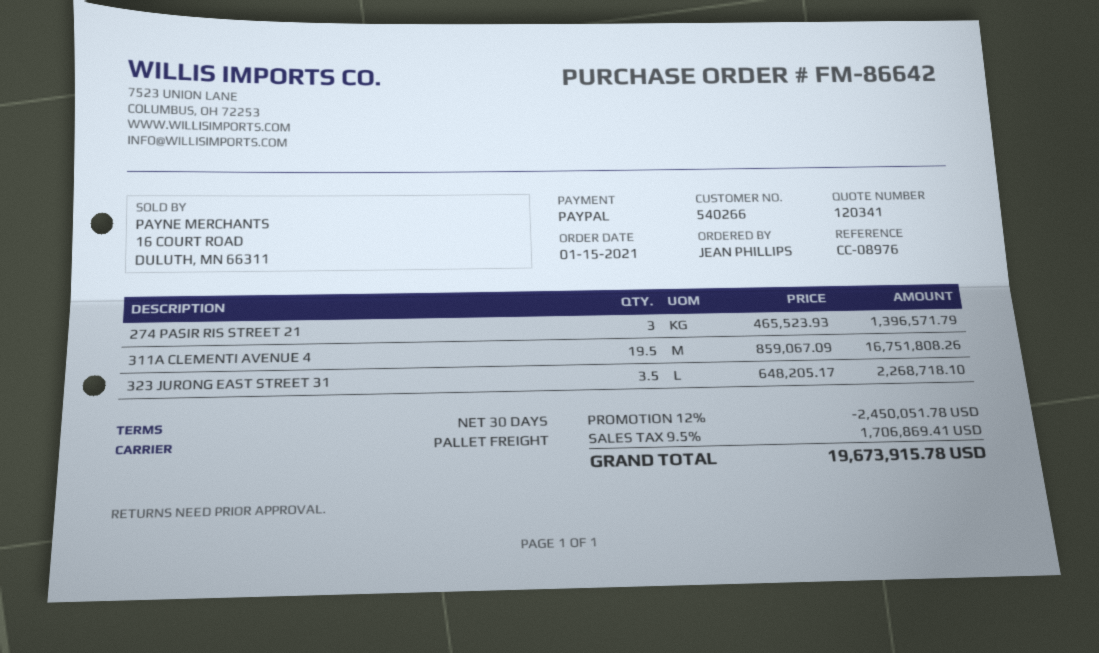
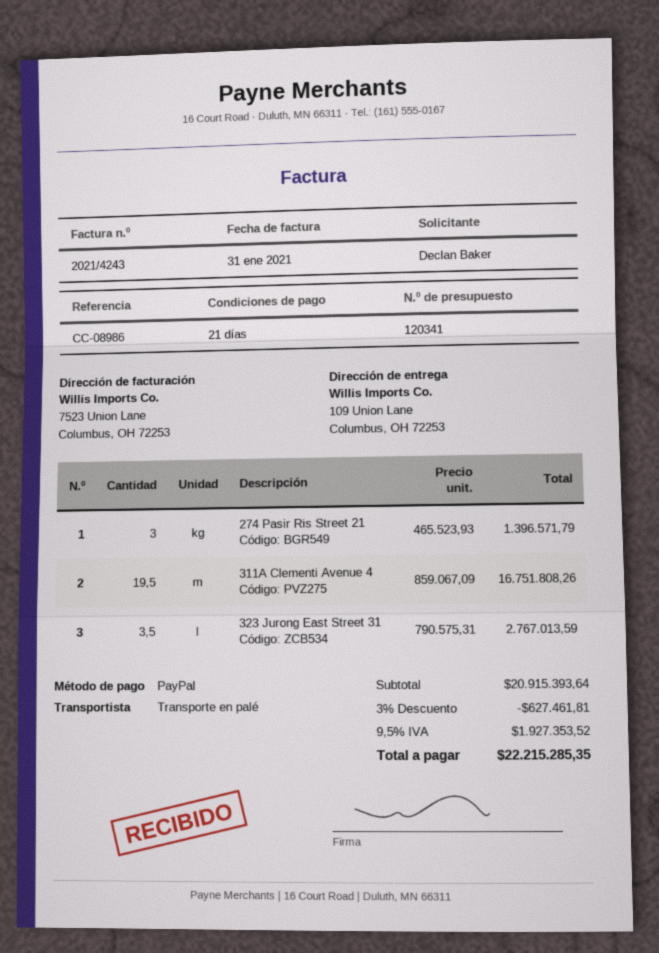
payment terms: 30 days -> 21 days
reference: CC-08976 -> CC-08986
ordered by: JEAN PHILLIPS -> Declan Baker
323 JURONG EAST STREET 31: 3.5 x 648205.17 = 2268718.10 -> 3.5 x 790575.31 = 2767013.59
discount: 12% = 2450051.78 -> 3% = 627461.81
tax: 9.5% = 1706869.41 -> 9.5% = 1927353.52
total: 19673915.78 -> 22215285.35

